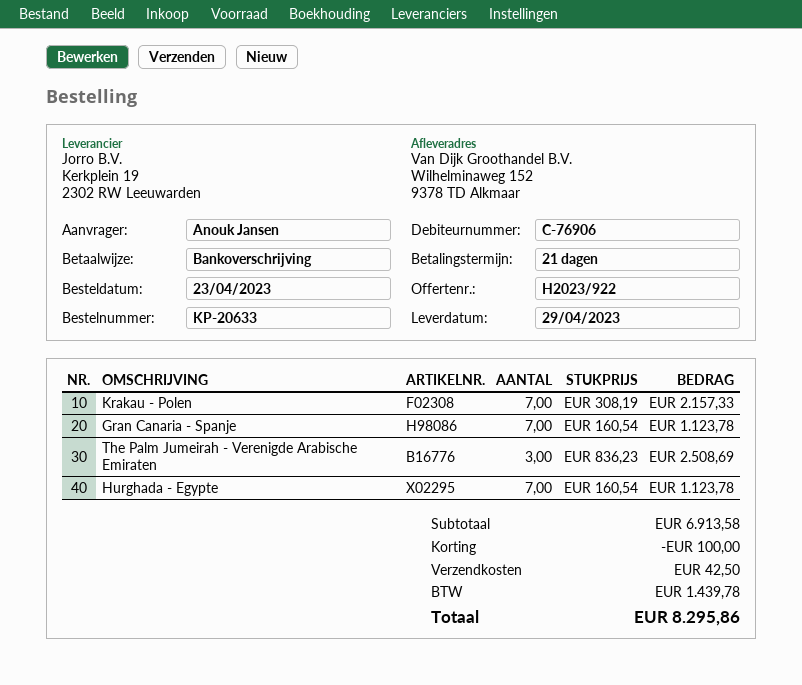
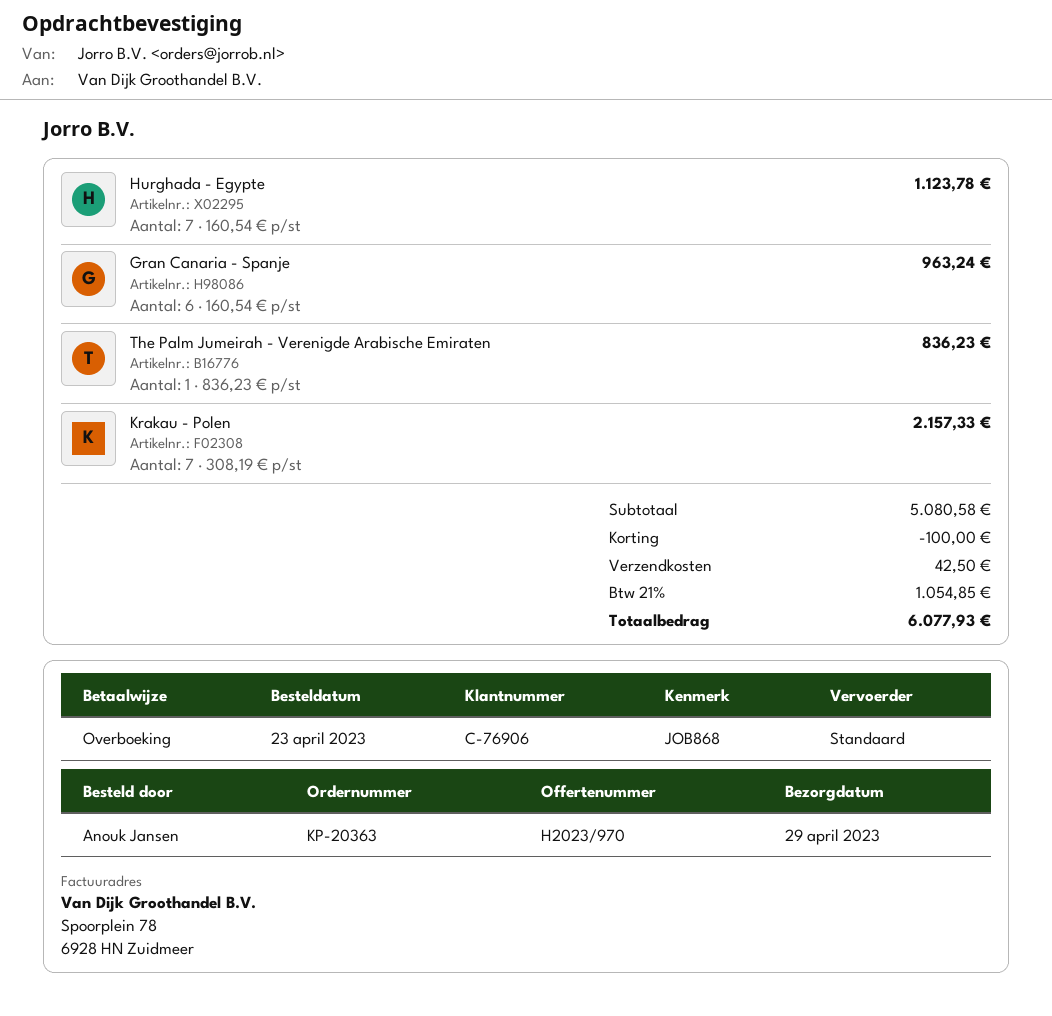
quote number: H2023/922 -> H2023/970
order number: KP-20633 -> KP-20363
Gran Canaria - Spanje: 7 x 160.54 = 1123.78 -> 6 x 160.54 = 963.24
The Palm Jumeirah - Verenigde Arabische Emiraten: 3 x 836.23 = 2508.69 -> 1 x 836.23 = 836.23
subtotal: 6913.58 -> 5080.58
tax: 1439.78 -> 1054.85
total: 8295.86 -> 6077.93

